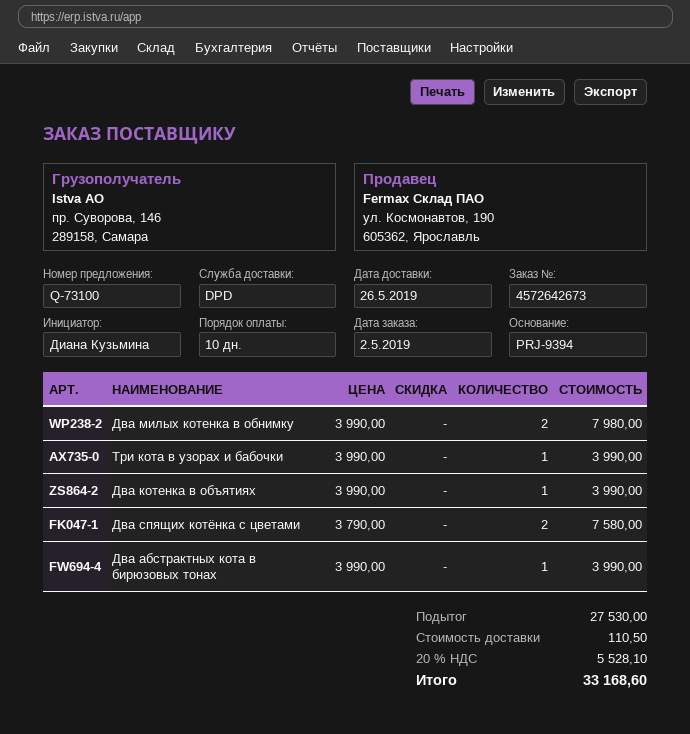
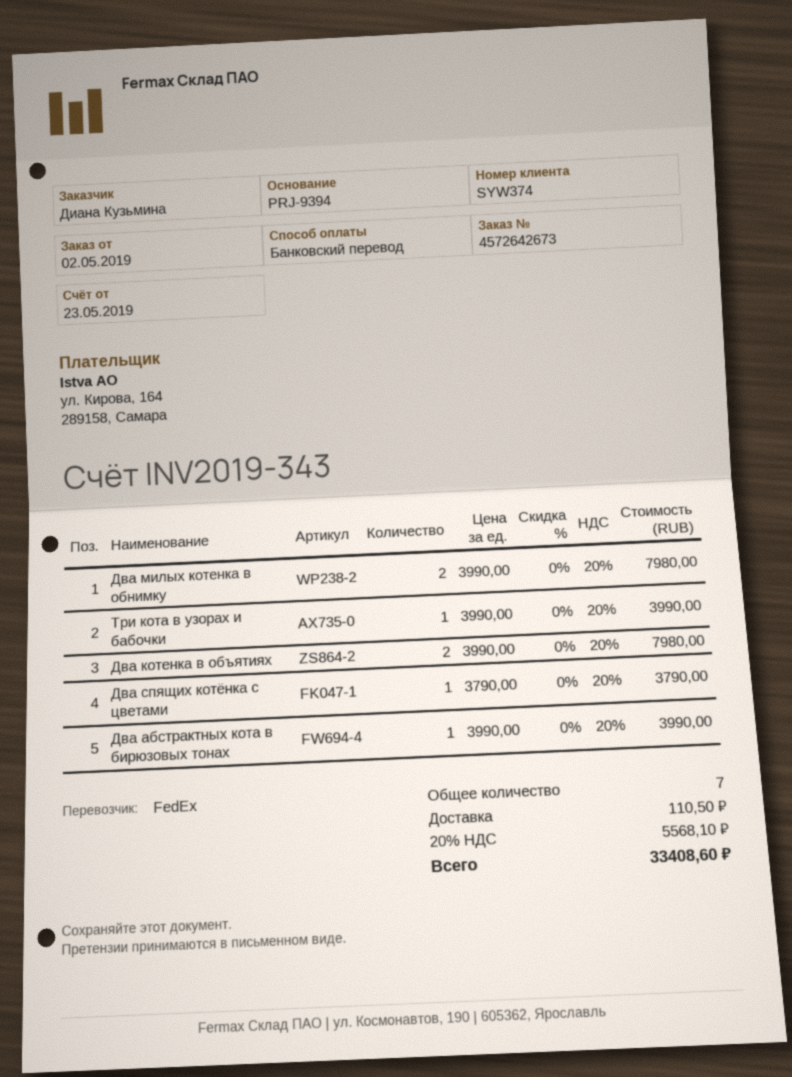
shipping method: DPD -> FedEx
Два котенка в объятиях: 1 x 3990.00 = 3990.00 -> 2 x 3990.00 = 7980.00
Два спящих котёнка с цветами: 2 x 3790.00 = 7580.00 -> 1 x 3790.00 = 3790.00
tax: 20% = 5528.10 -> 20% = 5568.10
total: 33168.60 -> 33408.60

